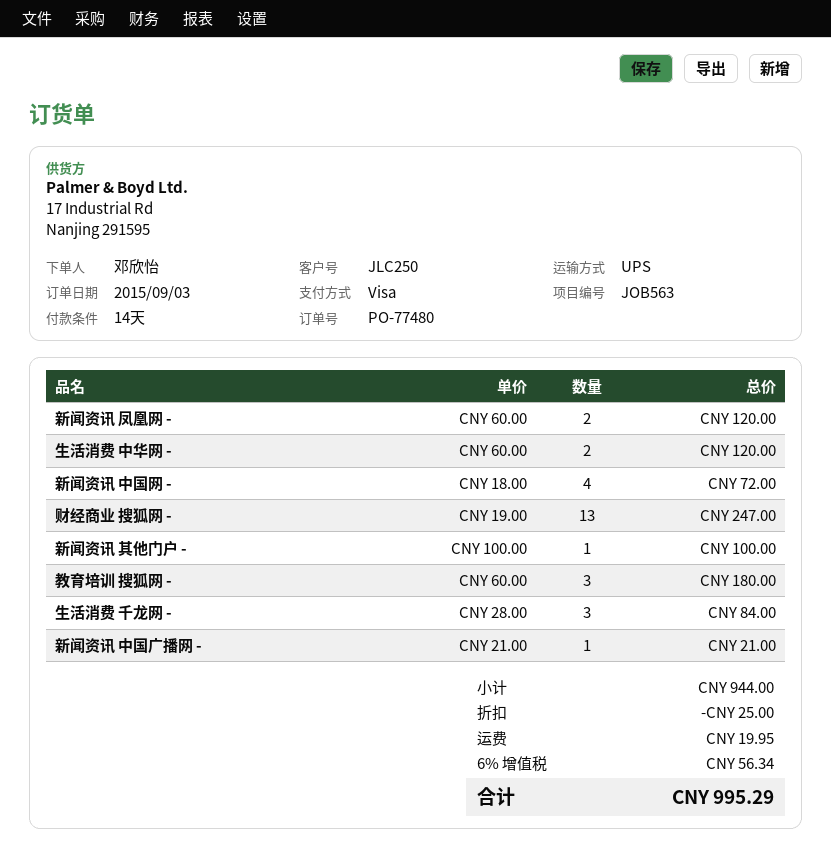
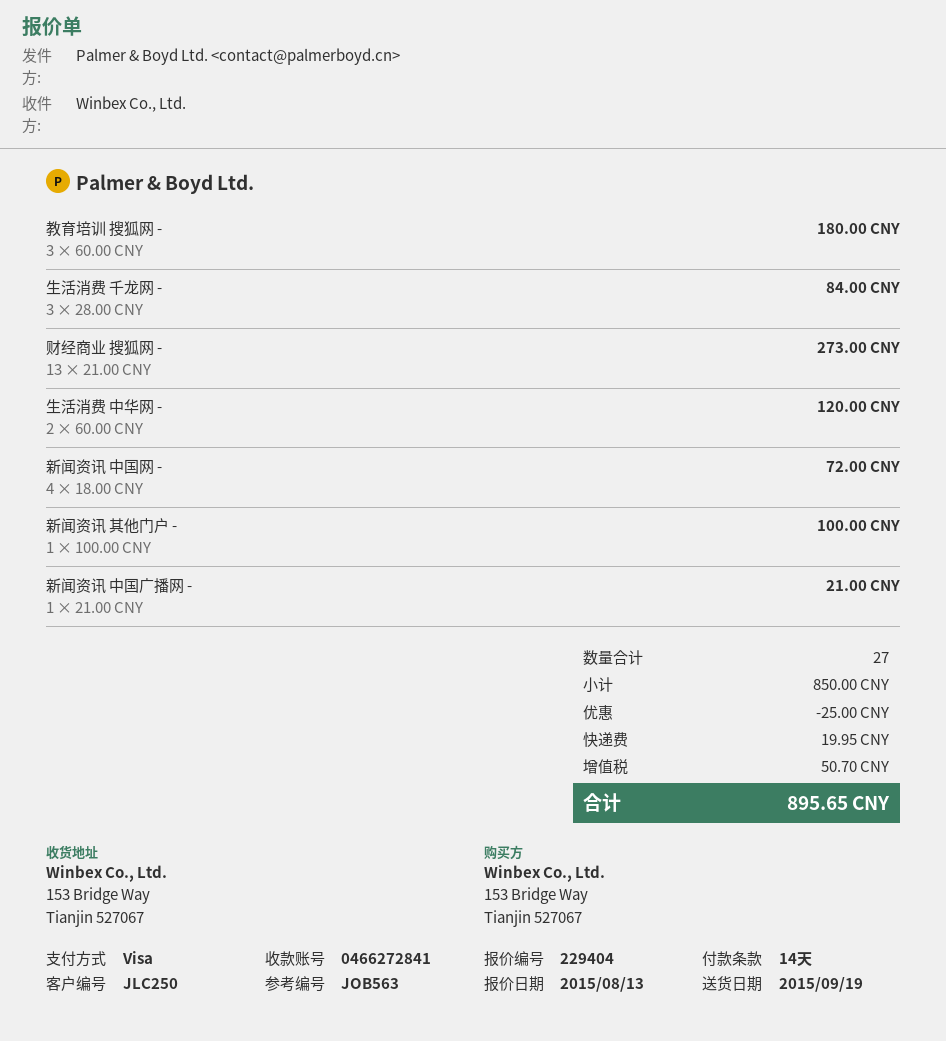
新闻资讯 凤凰网 -: 2 x 60.00 = 120.00 -> none
财经商业 搜狐网 -: 13 x 19.00 = 247.00 -> 13 x 21.00 = 273.00
subtotal: 944.00 -> 850.00
tax: 56.34 -> 50.70
total: 995.29 -> 895.65

